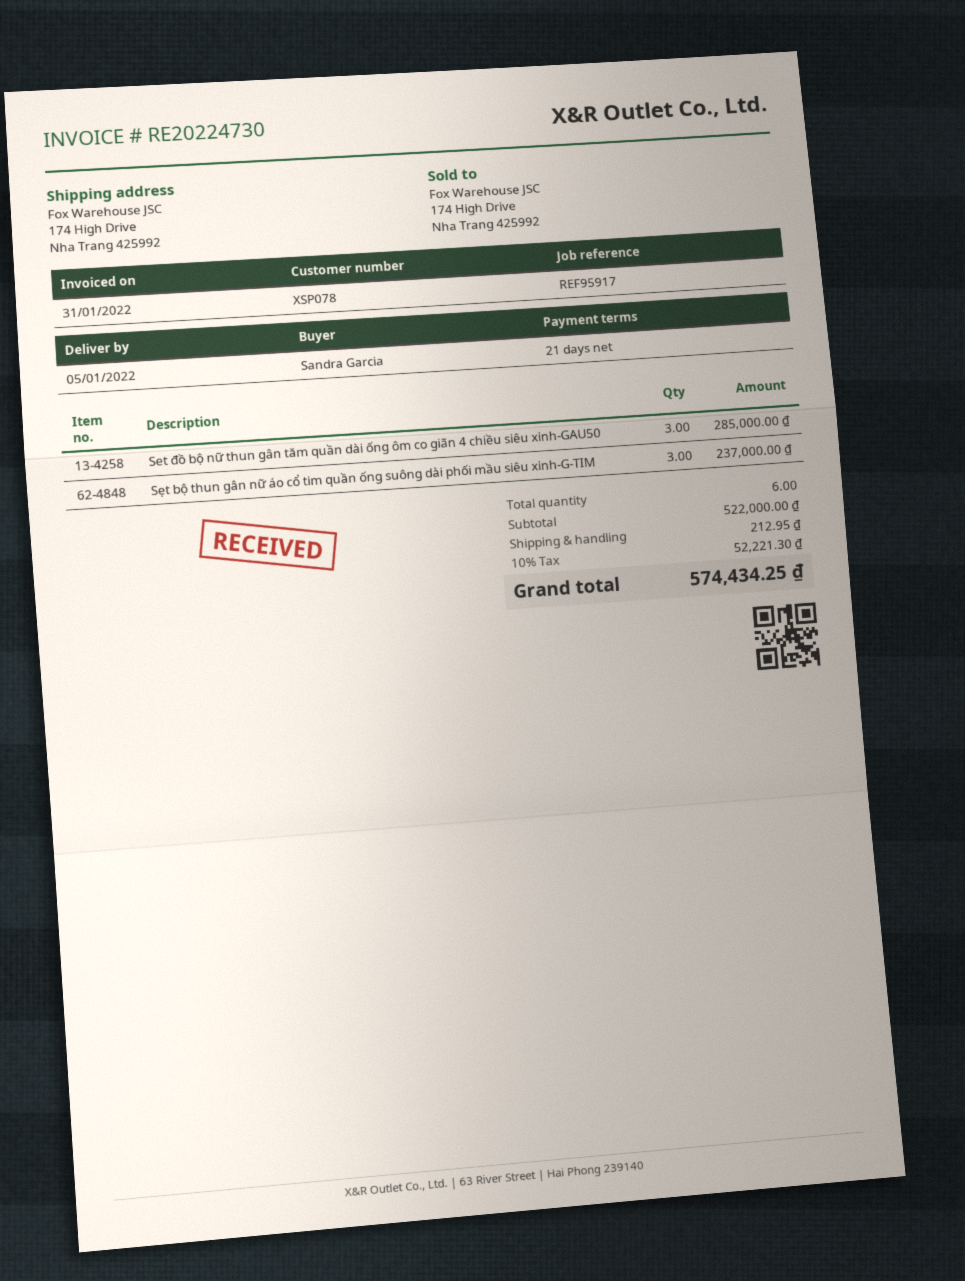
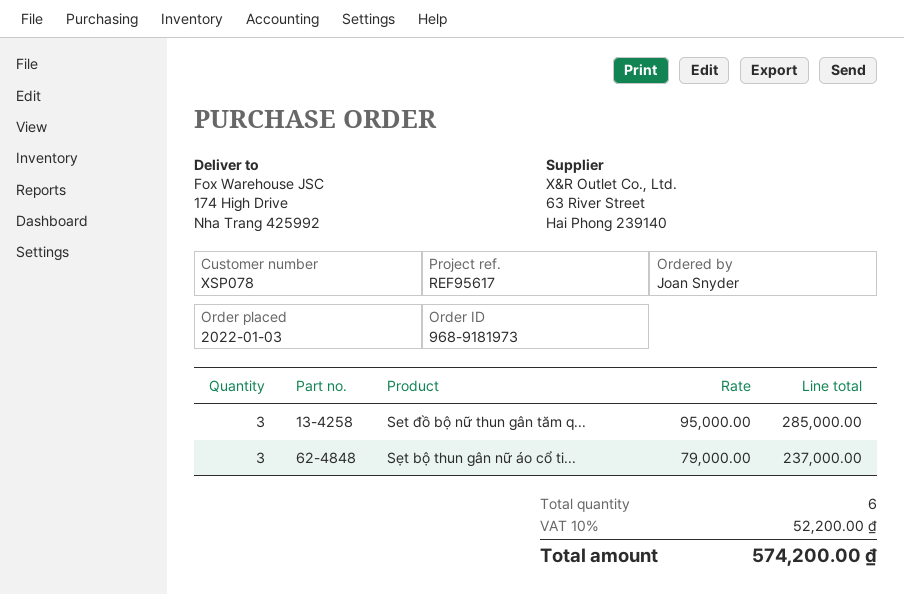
reference: REF95917 -> REF95617
ordered by: Sandra Garcia -> Joan Snyder
shipping: 212.95 -> none
tax: 10% = 52221.30 -> 10% = 52200.00
total: 574434.25 -> 574200.00

